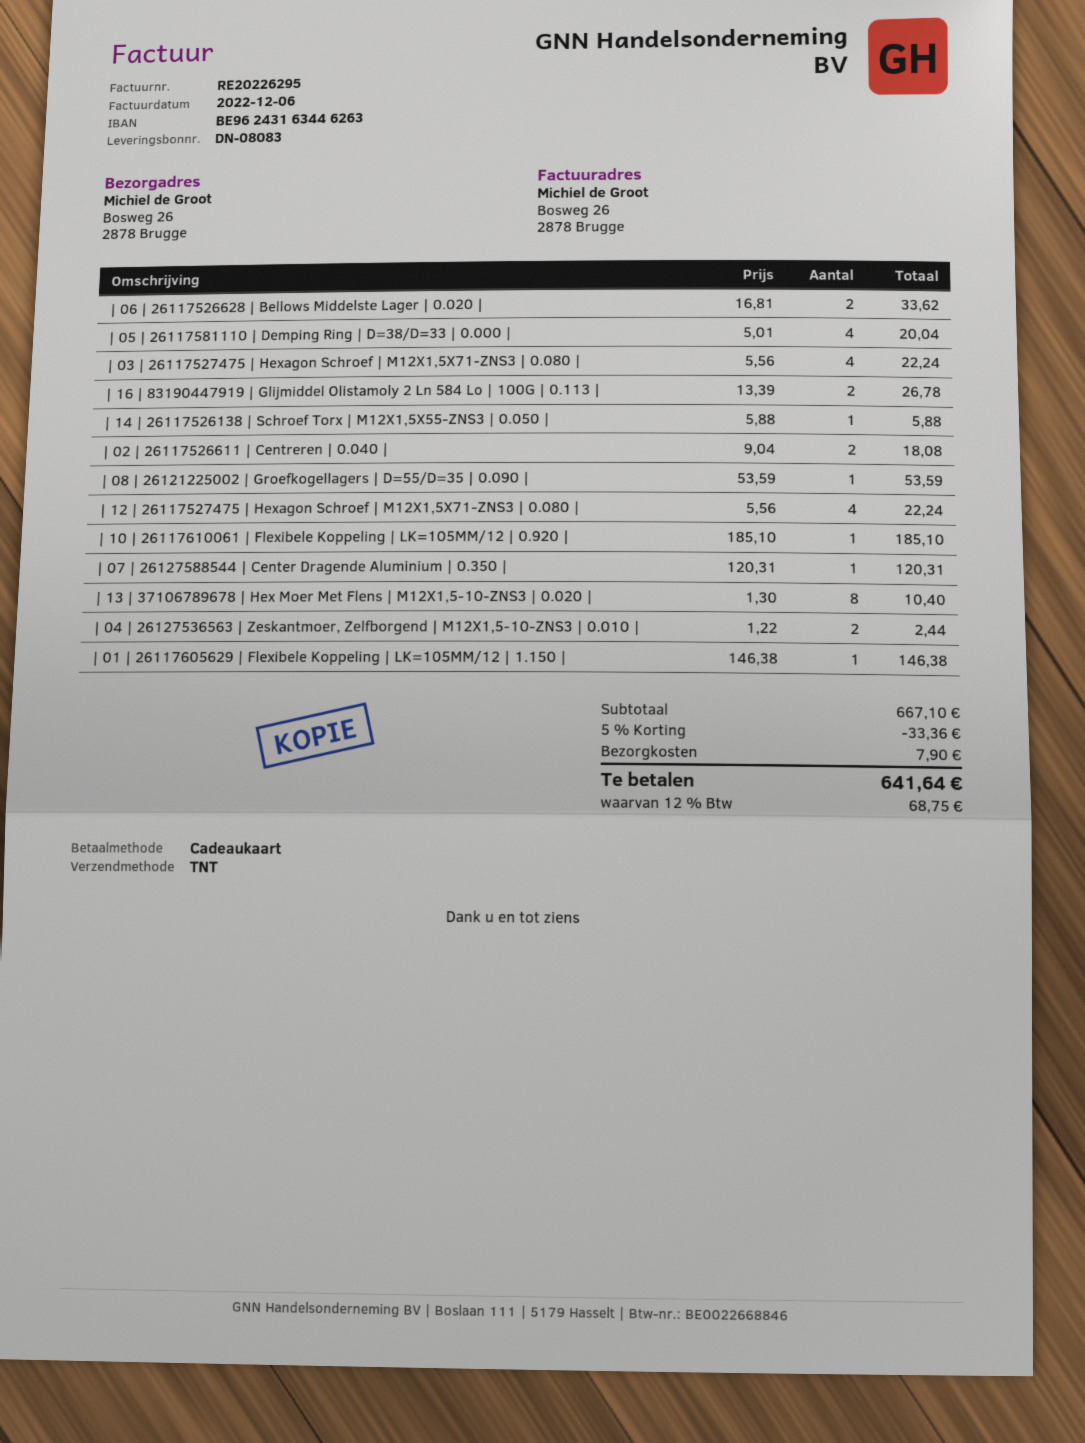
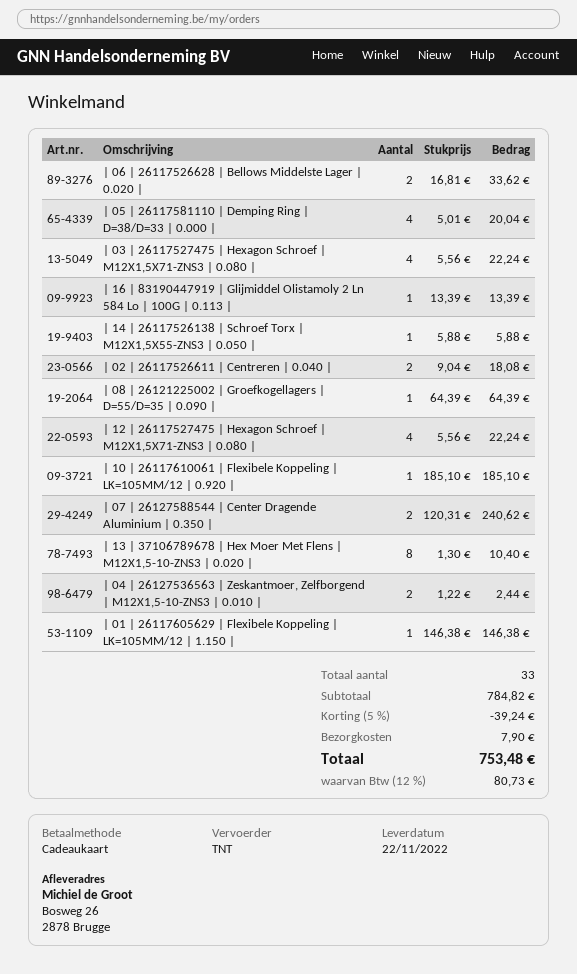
| 16 | 83190447919 | Glijmiddel Olistamoly 2 Ln 584 Lo | 100G | 0.113 |: 2 x 13.39 = 26.78 -> 1 x 13.39 = 13.39
| 08 | 26121225002 | Groefkogellagers | D=55/D=35 | 0.090 |: 1 x 53.59 = 53.59 -> 1 x 64.39 = 64.39
| 07 | 26127588544 | Center Dragende Aluminium | 0.350 |: 1 x 120.31 = 120.31 -> 2 x 120.31 = 240.62
subtotal: 667.10 -> 784.82
discount: 5% = 33.36 -> 5% = 39.24
tax: 12% = 68.75 -> 12% = 80.73
total: 641.64 -> 753.48

